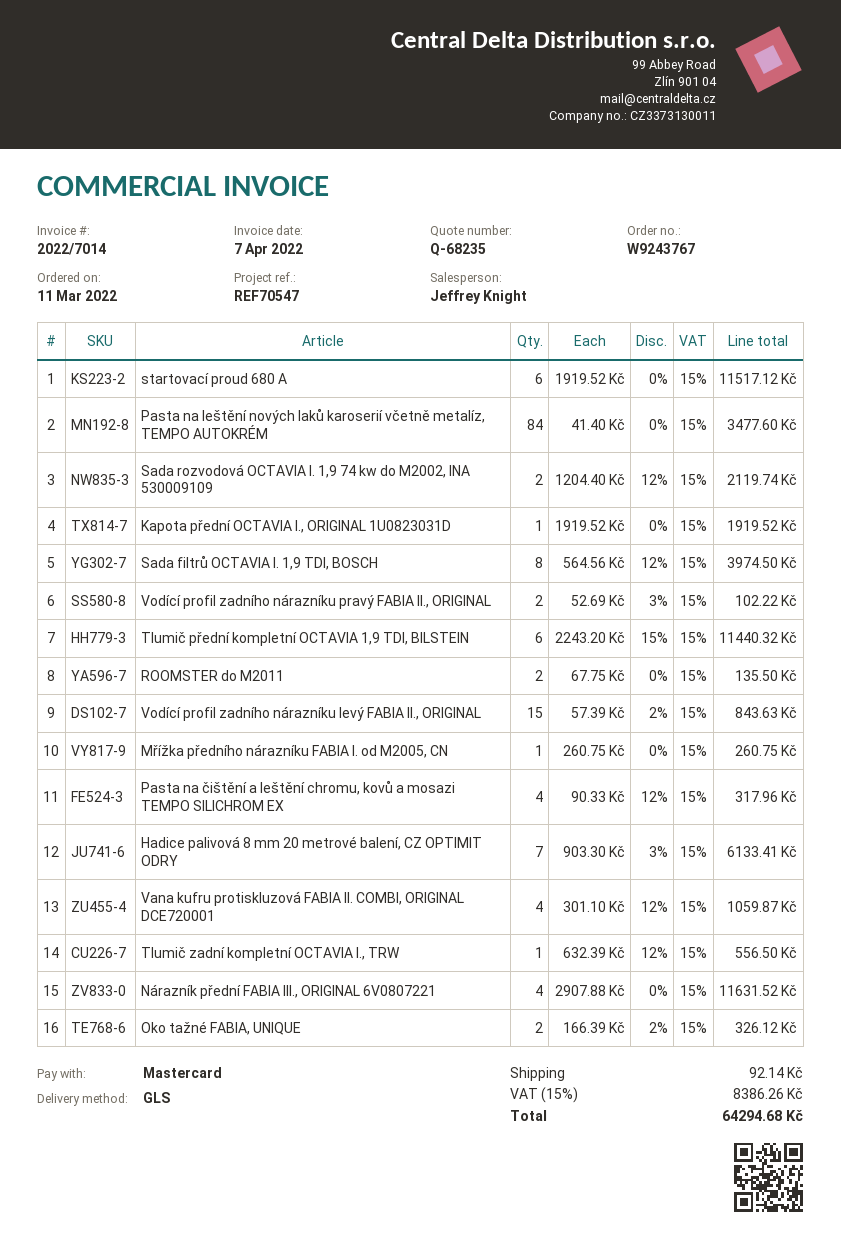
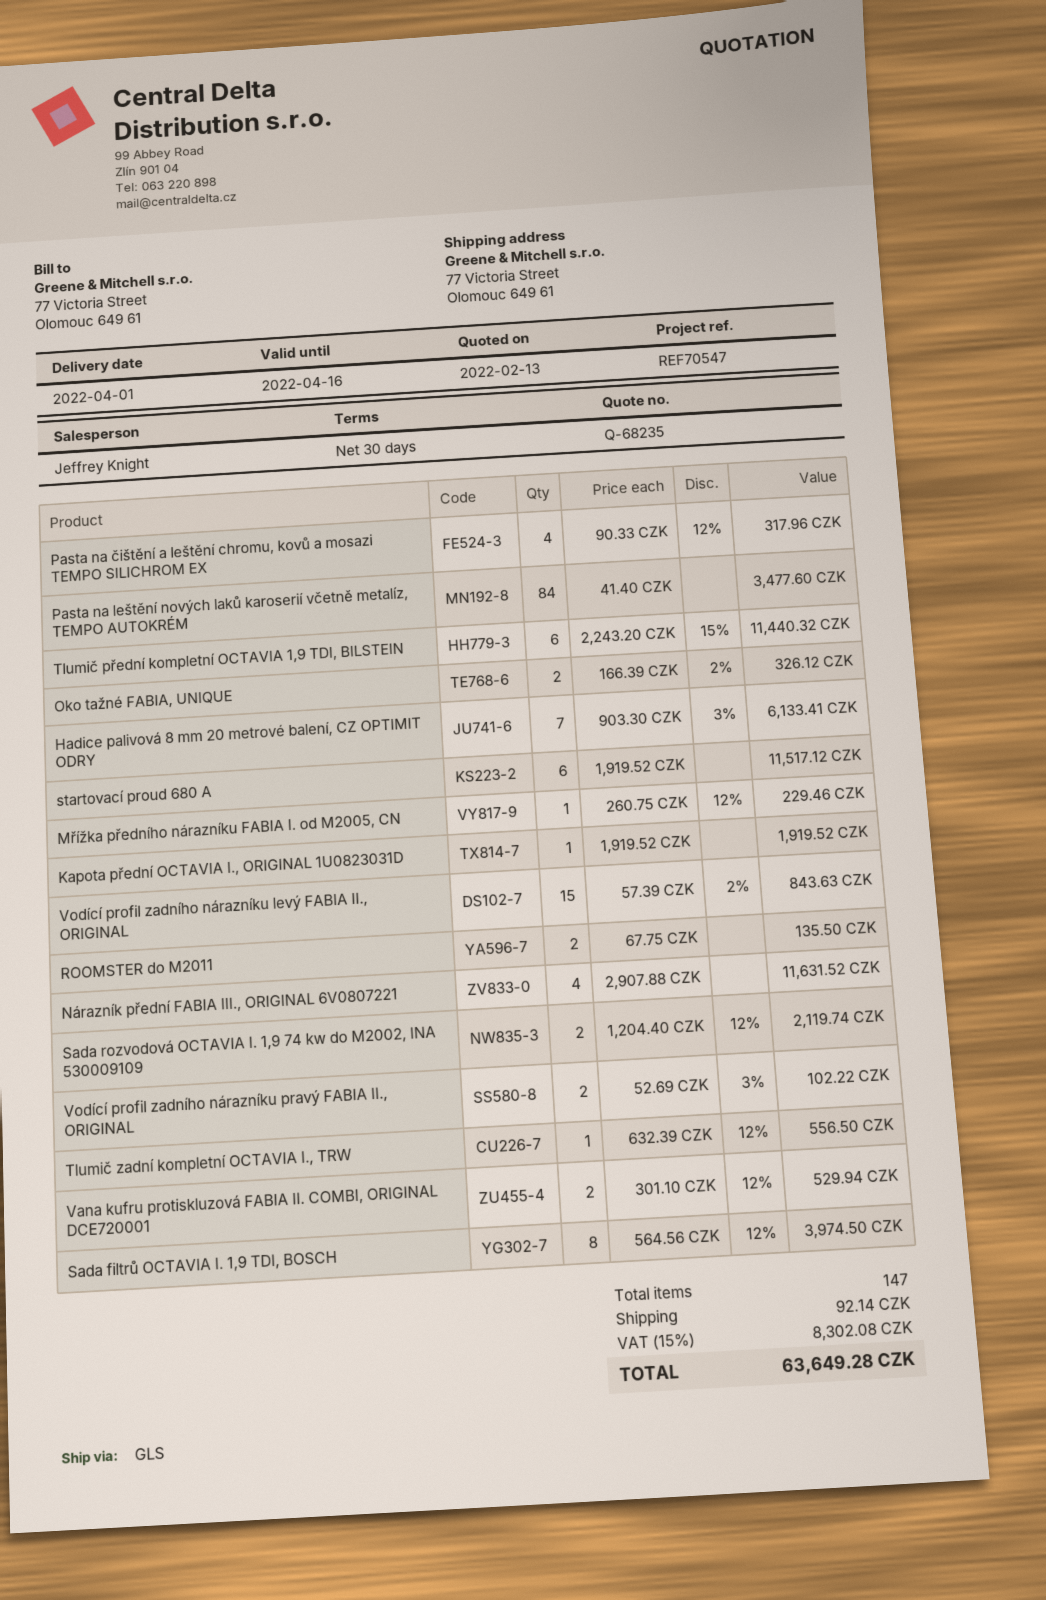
Mřížka předního nárazníku FABIA I. od M2005, CN: 1 x 260.75 = 260.75 -> 1 x 260.75 - 12% = 229.46
Vana kufru protiskluzová FABIA II. COMBI, ORIGINAL DCE720001: 4 x 301.10 - 12% = 1059.87 -> 2 x 301.10 - 12% = 529.94
tax: 15% = 8386.26 -> 15% = 8302.08
total: 64294.68 -> 63649.28

